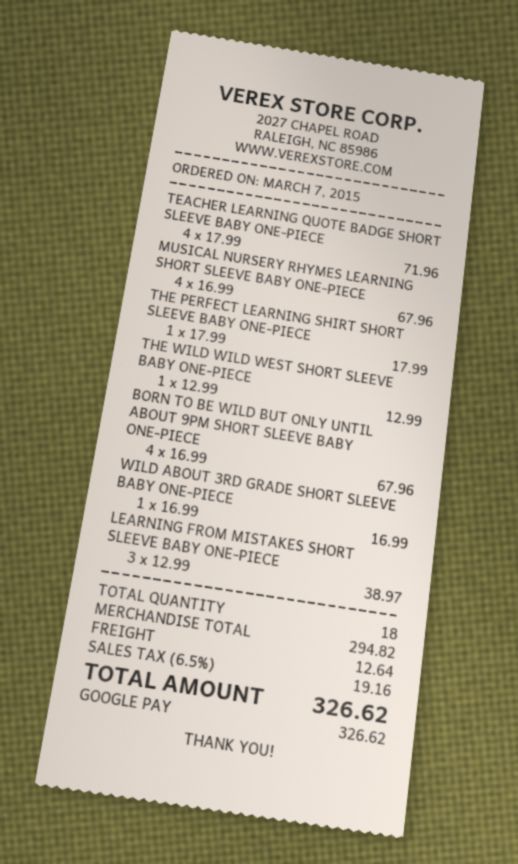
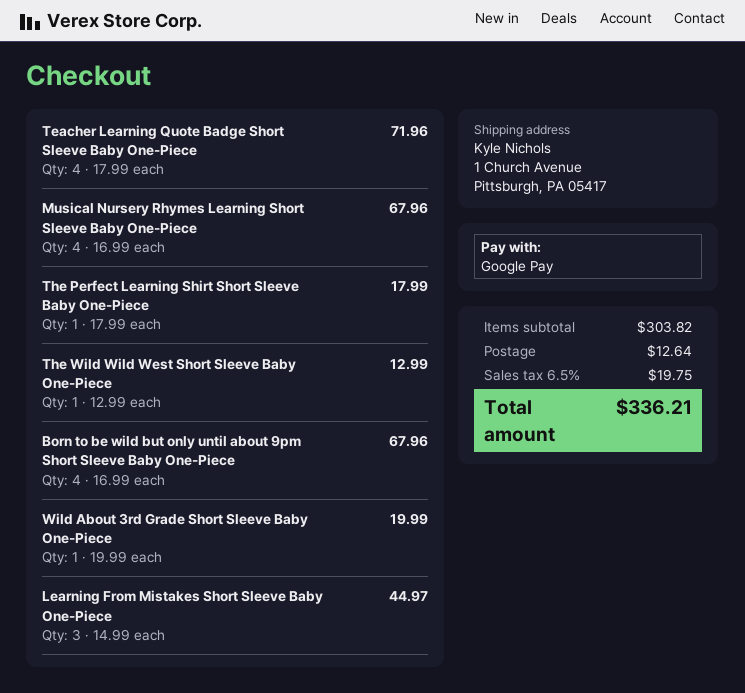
WILD ABOUT 3RD GRADE SHORT SLEEVE BABY ONE-PIECE: 1 x 16.99 = 16.99 -> 1 x 19.99 = 19.99
LEARNING FROM MISTAKES SHORT SLEEVE BABY ONE-PIECE: 3 x 12.99 = 38.97 -> 3 x 14.99 = 44.97
subtotal: 294.82 -> 303.82
tax: 6.5% = 19.16 -> 6.5% = 19.75
total: 326.62 -> 336.21

